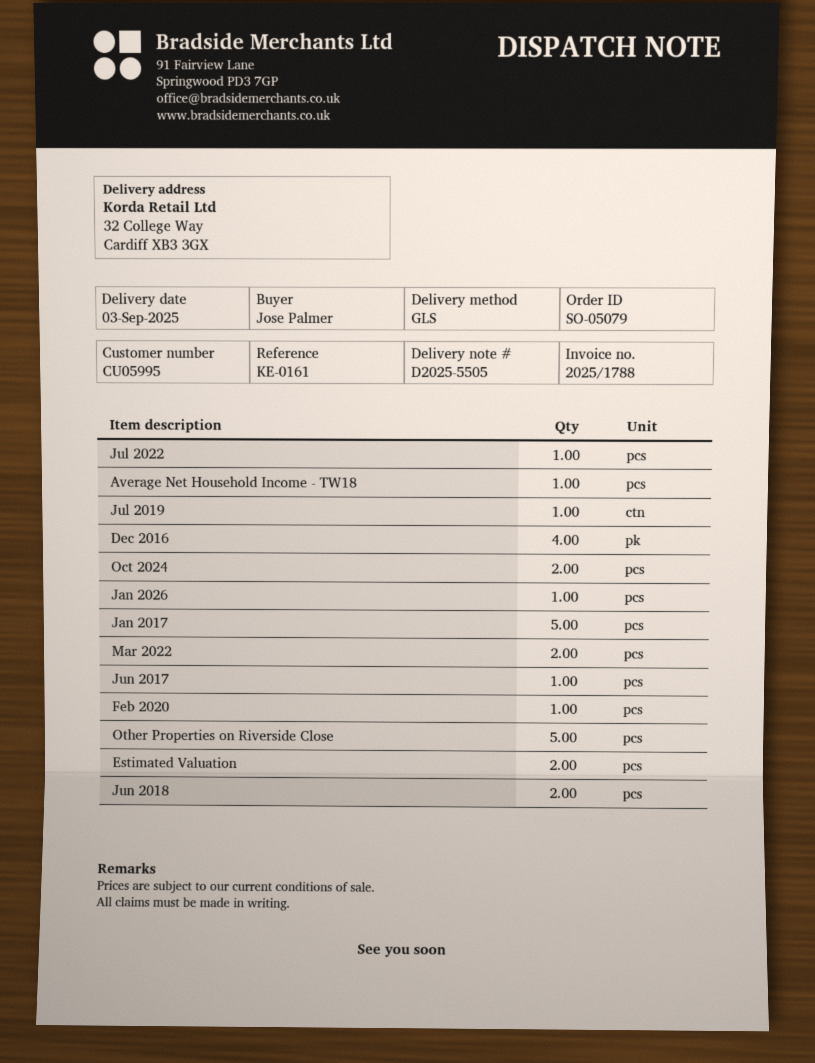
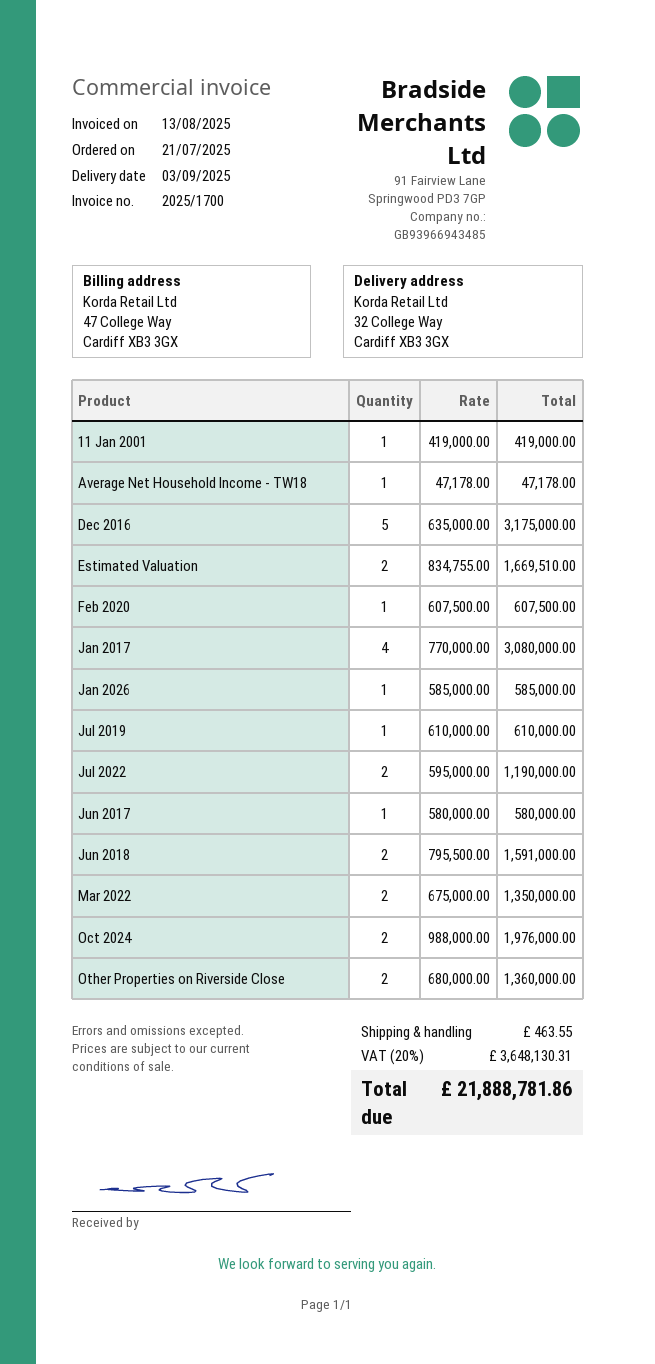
invoice number: 2025/1788 -> 2025/1700
Jul 2022: 1 -> 2
Dec 2016: 4 -> 5
Jan 2017: 5 -> 4
Other Properties on Riverside Close: 5 -> 2
11 Jan 2001: none -> 1

